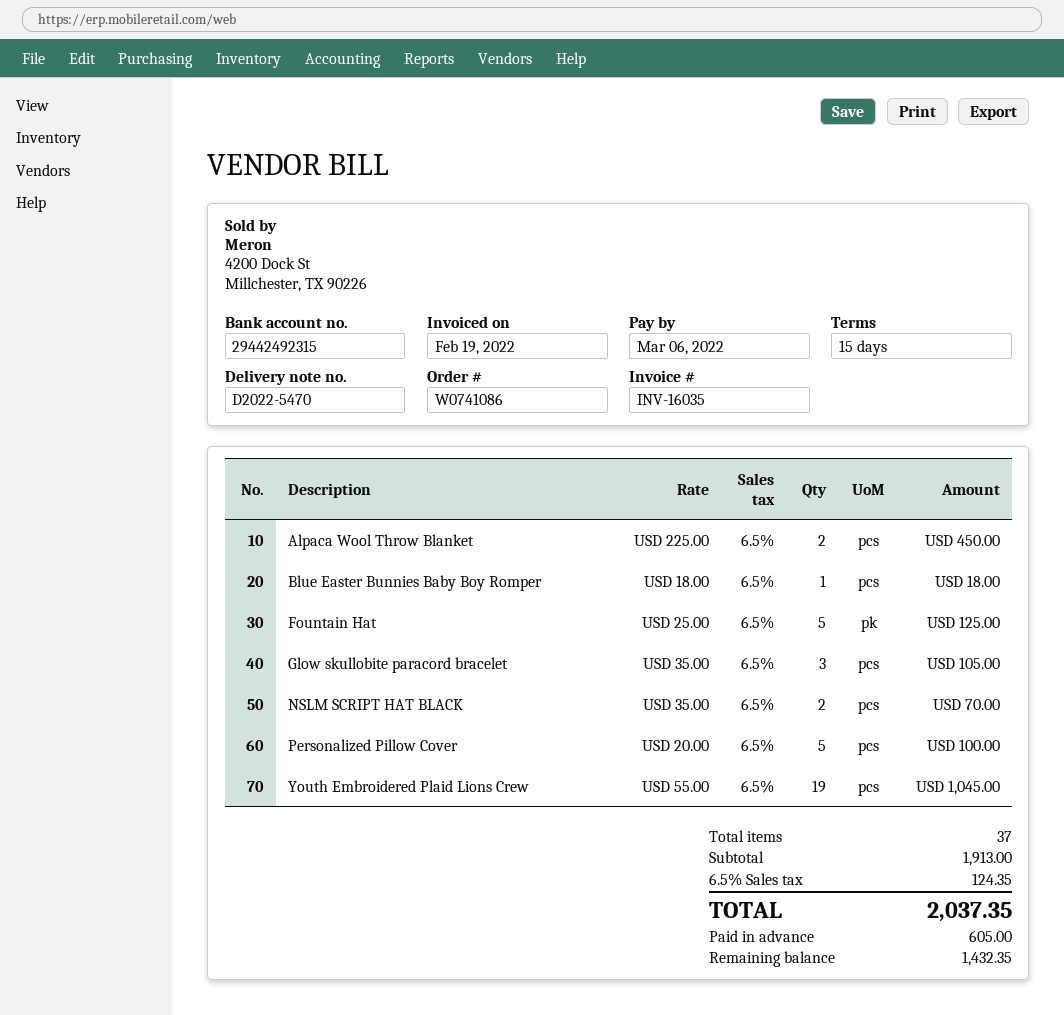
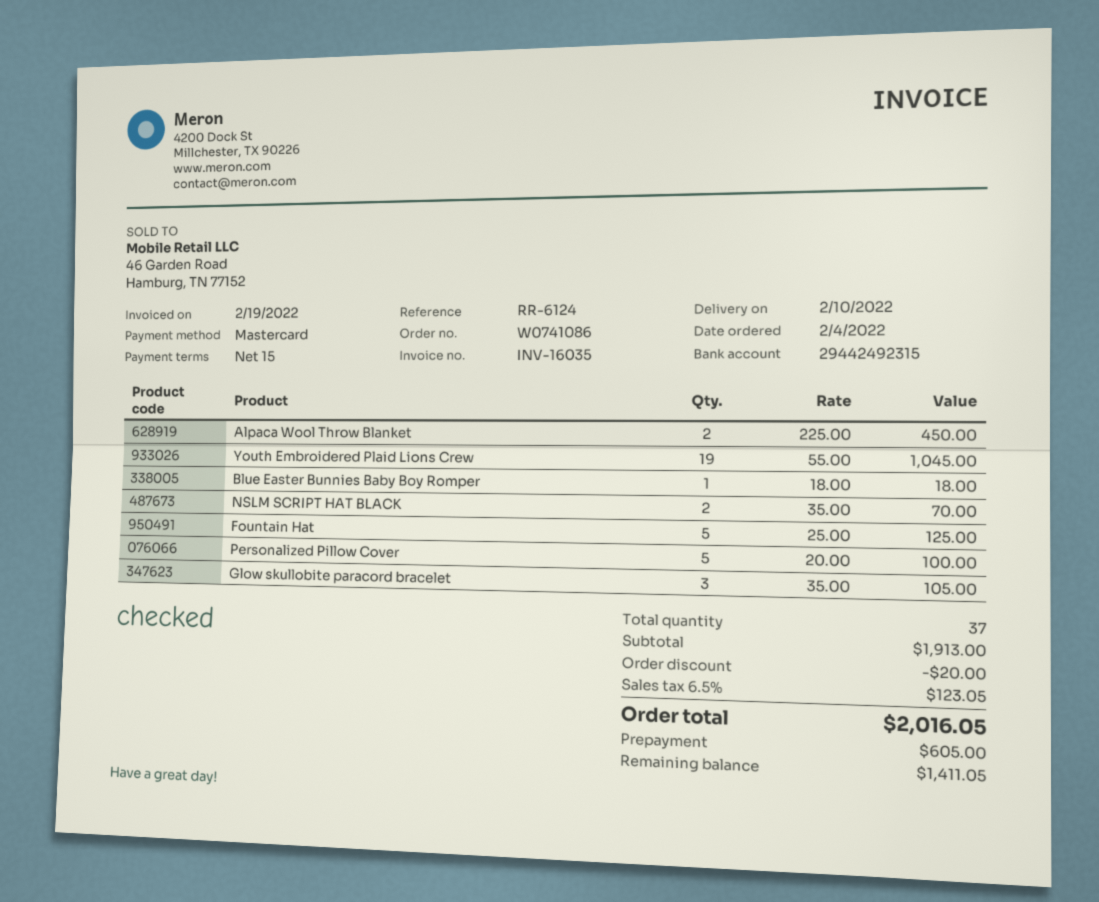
discount: none -> 20.00
tax: 6.5% = 124.35 -> 6.5% = 123.05
total: 2037.35 -> 2016.05
balance: 1432.35 -> 1411.05

